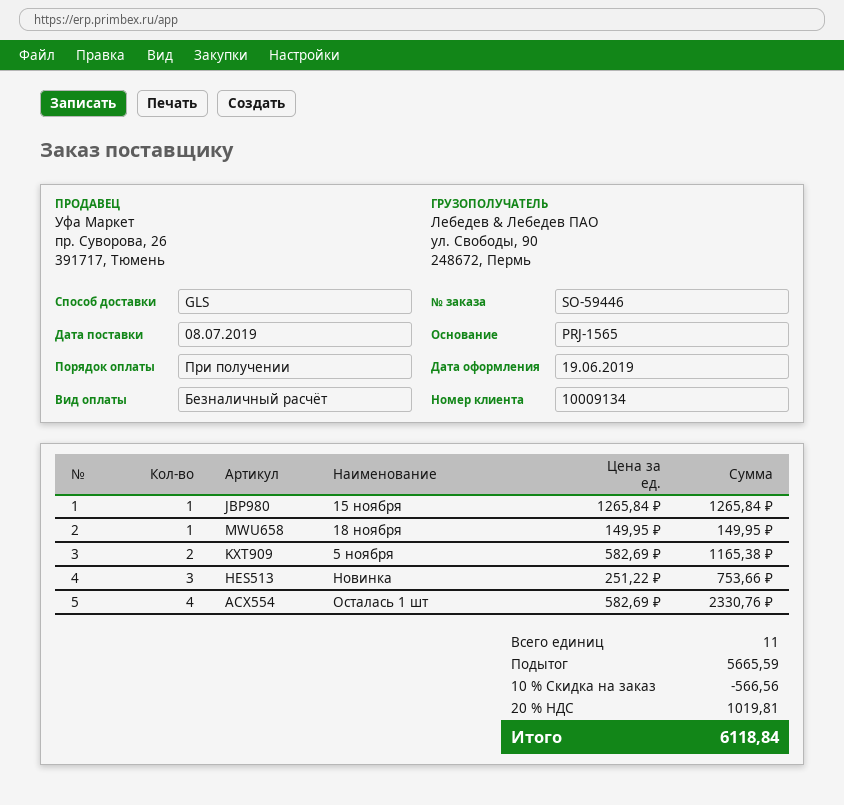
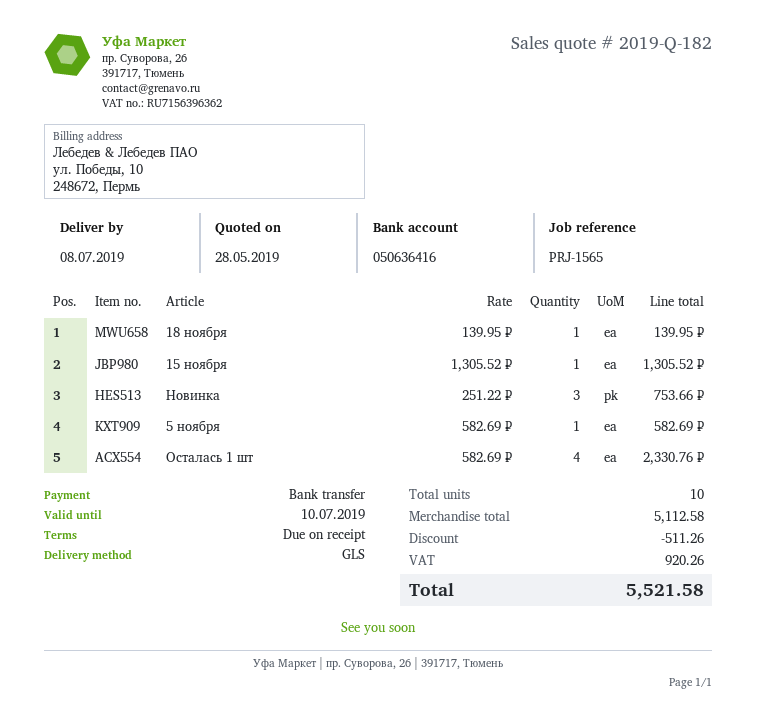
15 ноября: 1 x 1265.84 = 1265.84 -> 1 x 1305.52 = 1305.52
18 ноября: 1 x 149.95 = 149.95 -> 1 x 139.95 = 139.95
5 ноября: 2 x 582.69 = 1165.38 -> 1 x 582.69 = 582.69
total quantity: 11 -> 10
subtotal: 5665.59 -> 5112.58
discount: 566.56 -> 511.26
tax: 1019.81 -> 920.26
total: 6118.84 -> 5521.58

